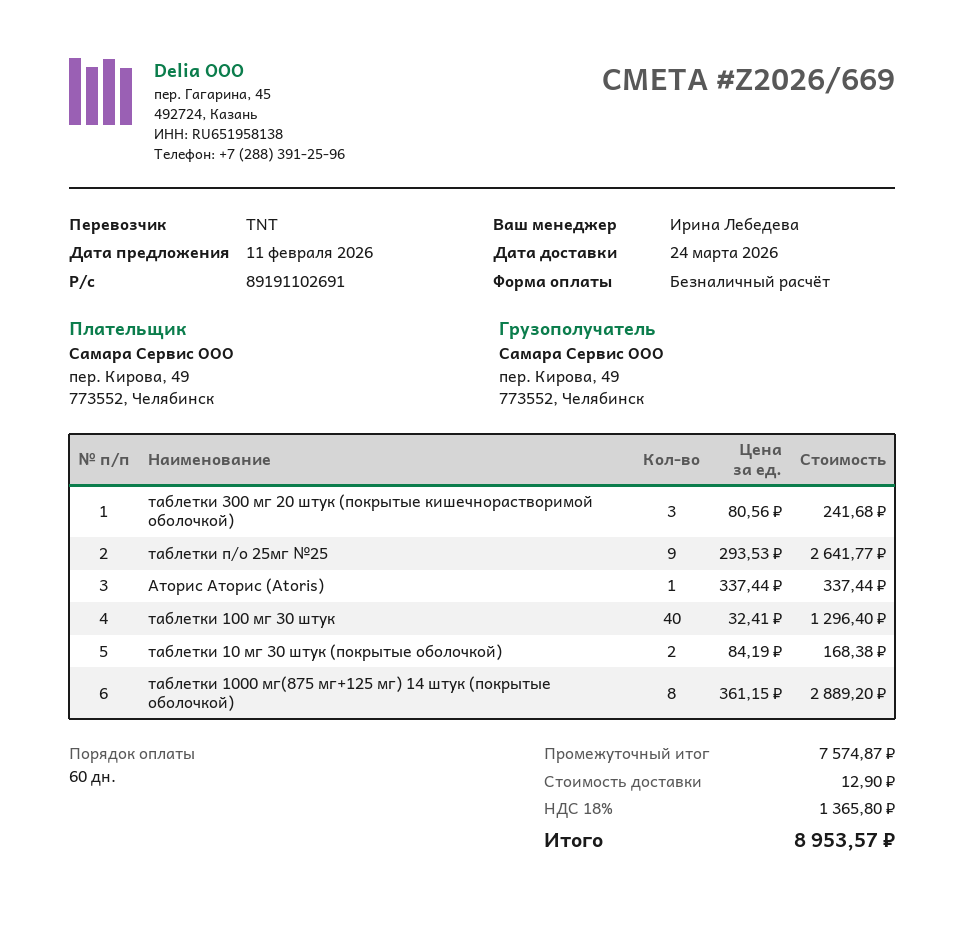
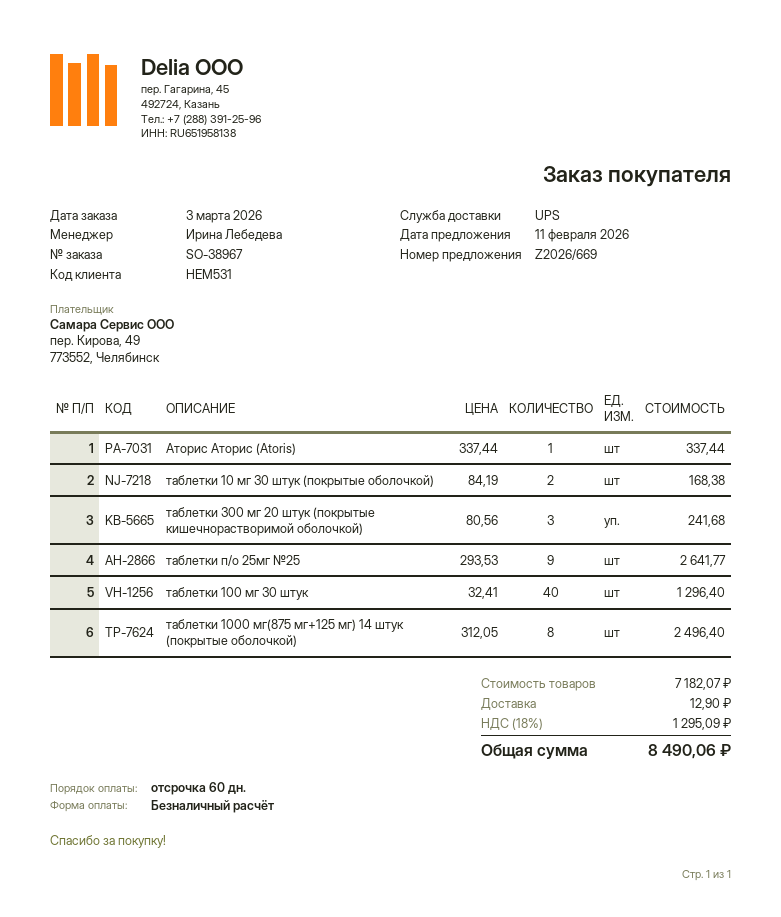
shipping method: TNT -> UPS
таблетки 1000 мг(875 мг+125 мг) 14 штук (покрытые оболочкой): 8 x 361.15 = 2889.20 -> 8 x 312.05 = 2496.40
subtotal: 7574.87 -> 7182.07
tax: 18% = 1365.80 -> 18% = 1295.09
total: 8953.57 -> 8490.06

